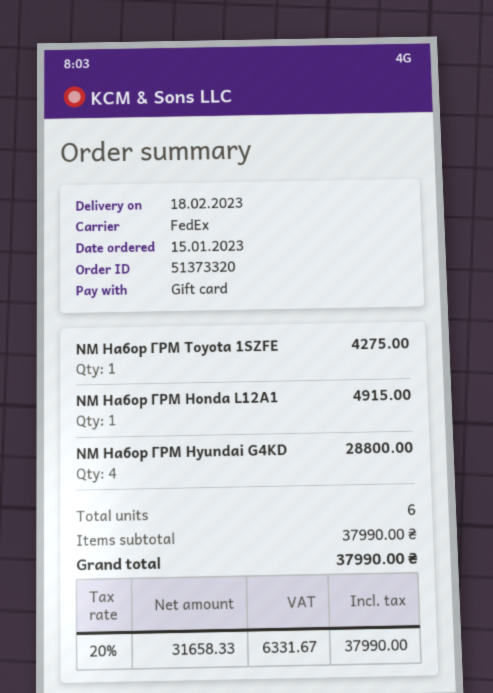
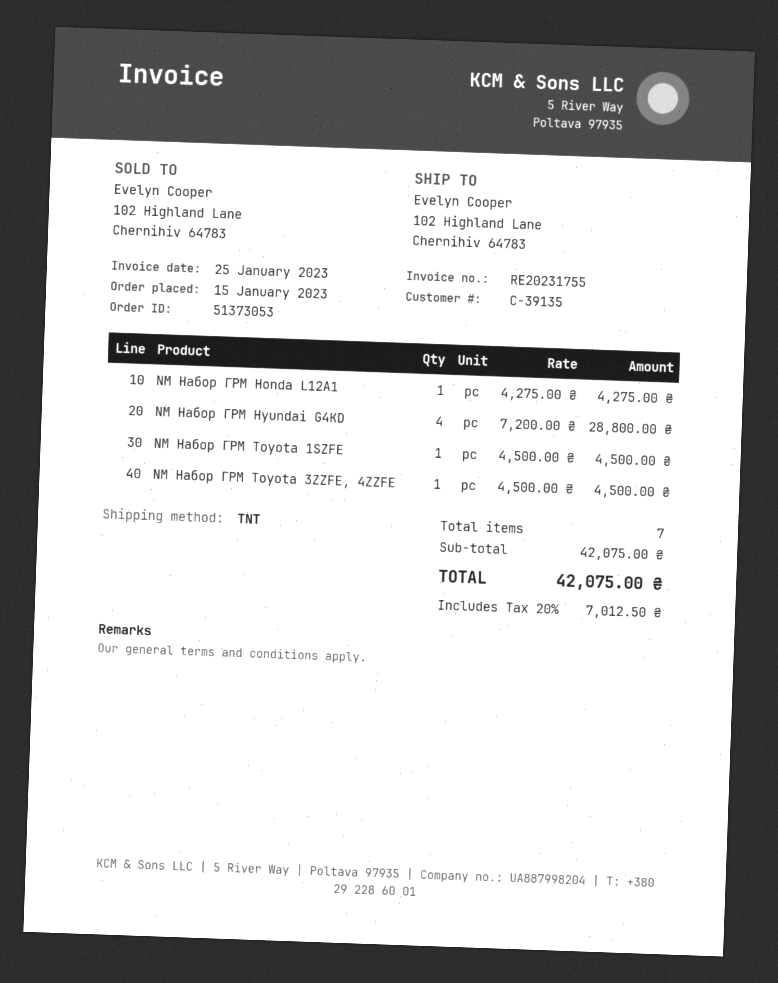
order number: 51373320 -> 51373053
shipping method: FedEx -> TNT
NM Набор ГРМ Toyota 1SZFE: 1 for 4275.00 -> 1 for 4500.00
NM Набор ГРМ Honda L12A1: 1 for 4915.00 -> 1 for 4275.00
NM Набор ГРМ Toyota 3ZZFE, 4ZZFE: none -> 1 for 4500.00
total quantity: 6 -> 7
subtotal: 37990.00 -> 42075.00
tax: 20% = 6331.67 -> 20% = 7012.50
total: 37990.00 -> 42075.00

